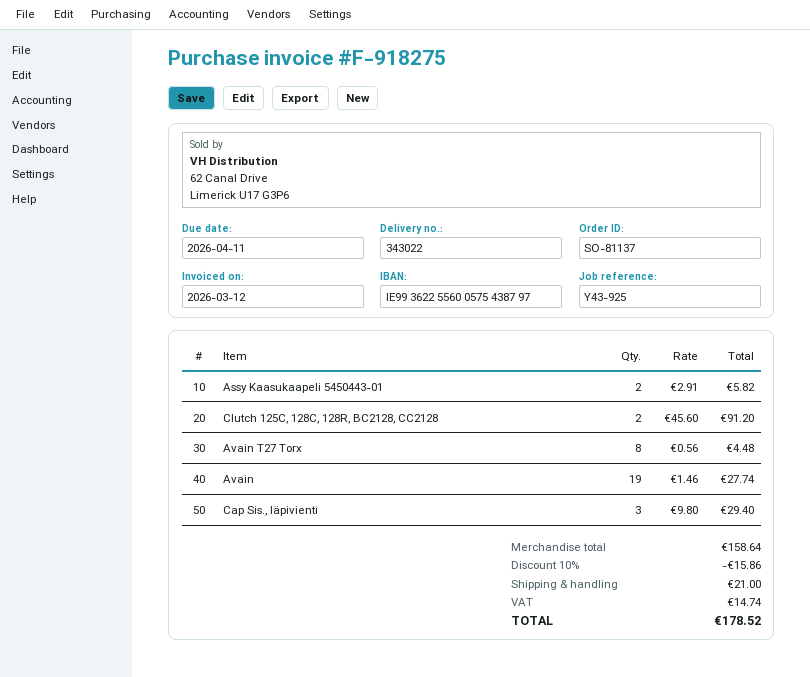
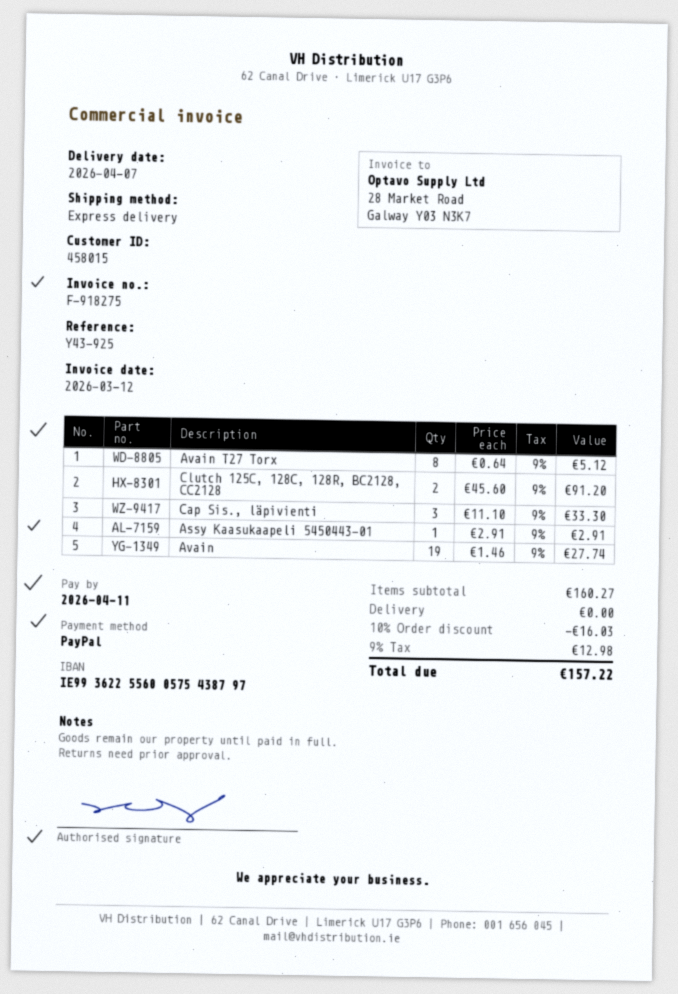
Assy Kaasukaapeli 5450443-01: 2 x 2.91 = 5.82 -> 1 x 2.91 = 2.91
Avain T27 Torx: 8 x 0.56 = 4.48 -> 8 x 0.64 = 5.12
Cap Sis., läpivienti: 3 x 9.80 = 29.40 -> 3 x 11.10 = 33.30
subtotal: 158.64 -> 160.27
discount: 10% = 15.86 -> 10% = 16.03
shipping: 21.00 -> 0.00
tax: 14.74 -> 12.98
total: 178.52 -> 157.22

